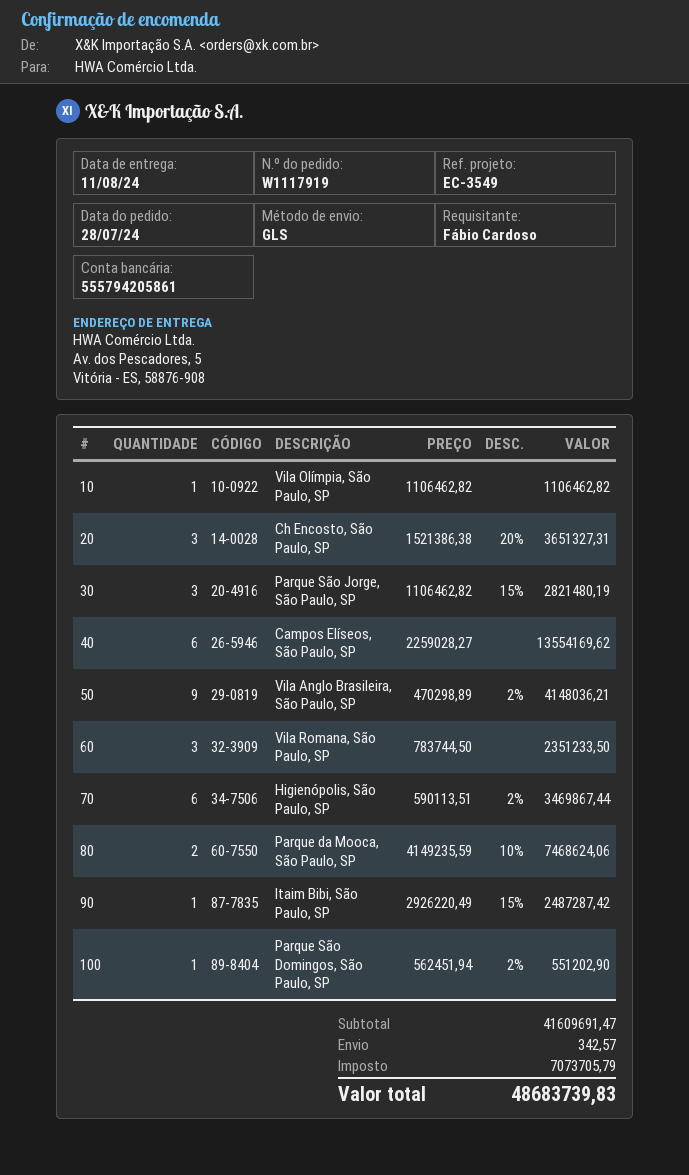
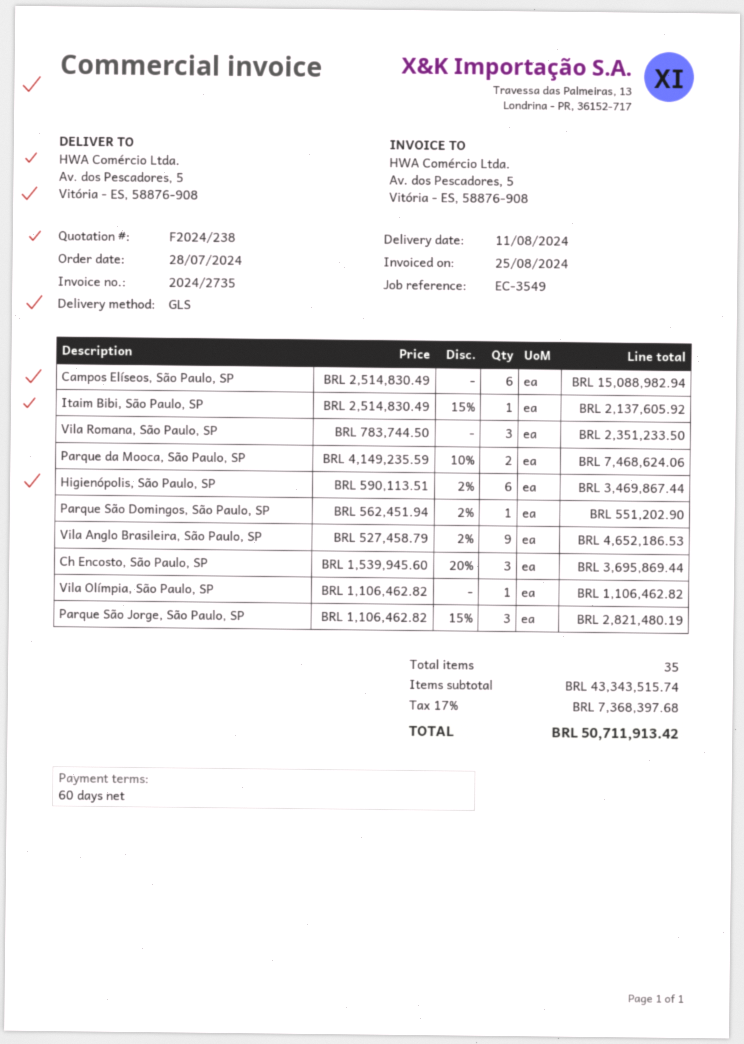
Ch Encosto, São Paulo, SP: 3 x 1521386.38 - 20% = 3651327.31 -> 3 x 1539945.60 - 20% = 3695869.44
Campos Elíseos, São Paulo, SP: 6 x 2259028.27 = 13554169.62 -> 6 x 2514830.49 = 15088982.94
Vila Anglo Brasileira, São Paulo, SP: 9 x 470298.89 - 2% = 4148036.21 -> 9 x 527458.79 - 2% = 4652186.53
Itaim Bibi, São Paulo, SP: 1 x 2926220.49 - 15% = 2487287.42 -> 1 x 2514830.49 - 15% = 2137605.92
subtotal: 41609691.47 -> 43343515.74
shipping: 342.57 -> none
tax: 7073705.79 -> 7368397.68
total: 48683739.83 -> 50711913.42

